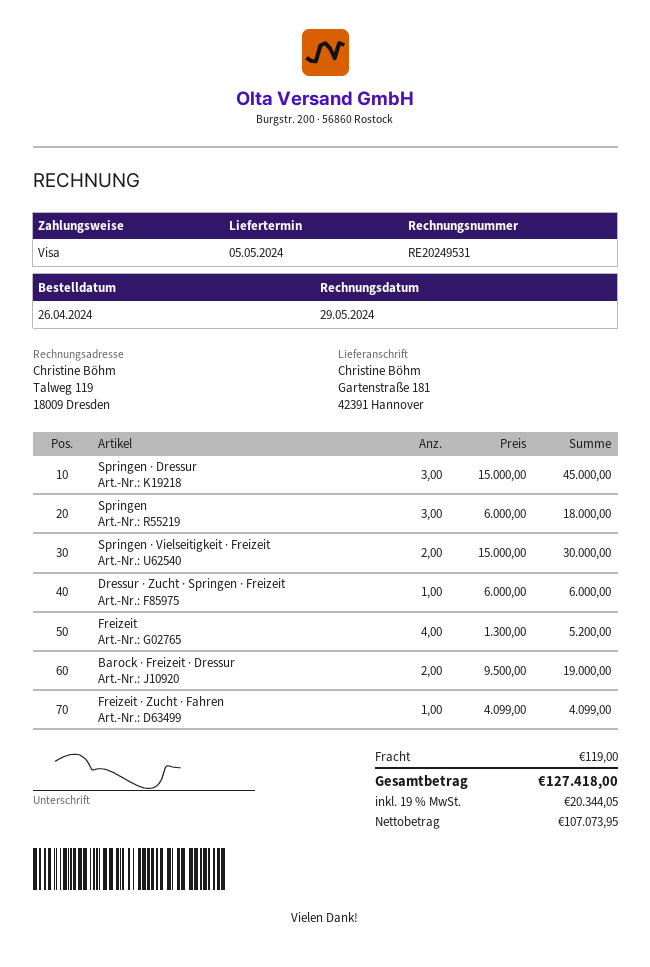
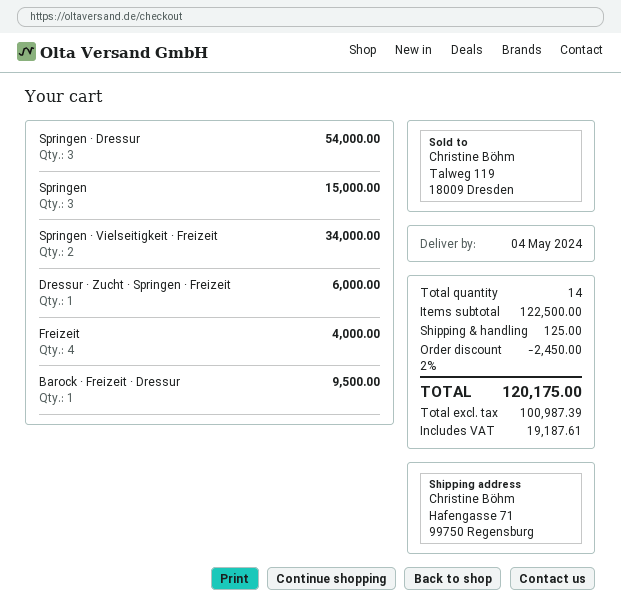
delivery date: 2024-05-05 -> 2024-05-04
ship to: Gartenstraße 181, 42391 Hannover -> Hafengasse 71, 99750 Regensburg
Springen · Dressur: 3 for 45000.00 -> 3 for 54000.00
Springen: 3 for 18000.00 -> 3 for 15000.00
Springen · Vielseitigkeit · Freizeit: 2 for 30000.00 -> 2 for 34000.00
Freizeit: 4 for 5200.00 -> 4 for 4000.00
Barock · Freizeit · Dressur: 2 for 19000.00 -> 1 for 9500.00
Freizeit · Zucht · Fahren: 1 for 4099.00 -> none
discount: none -> 2% = 2450.00
shipping: 119.00 -> 125.00
net: 107073.95 -> 100987.39
tax: 20344.05 -> 19187.61
total: 127418.00 -> 120175.00

